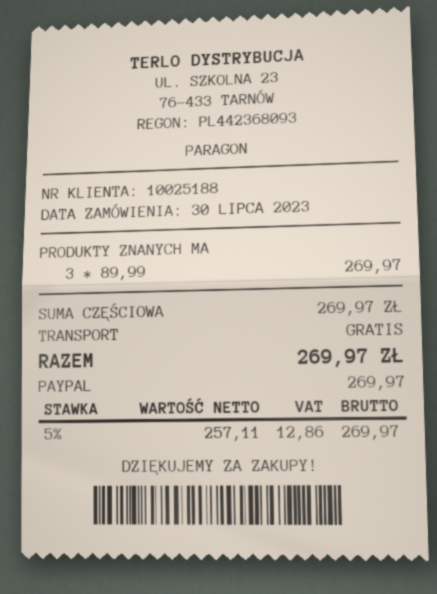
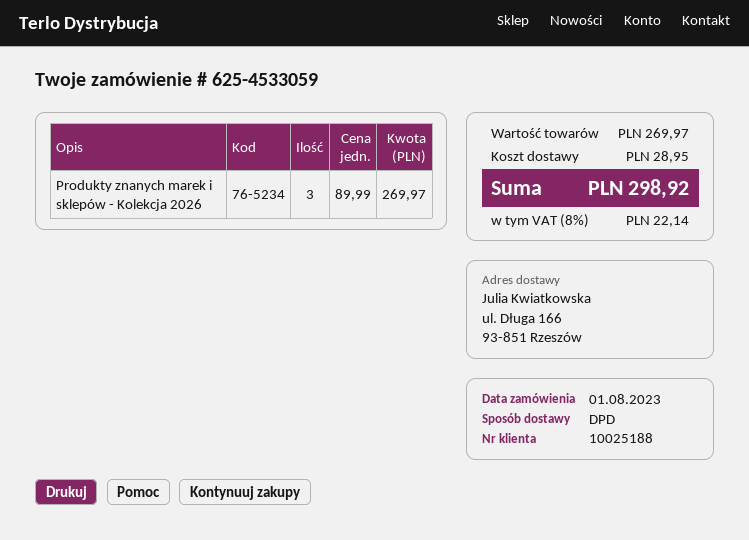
order date: 2023-07-30 -> 2023-08-01
shipping: 0.00 -> 28.95
tax: 5% = 12.86 -> 8% = 22.14
total: 269.97 -> 298.92

